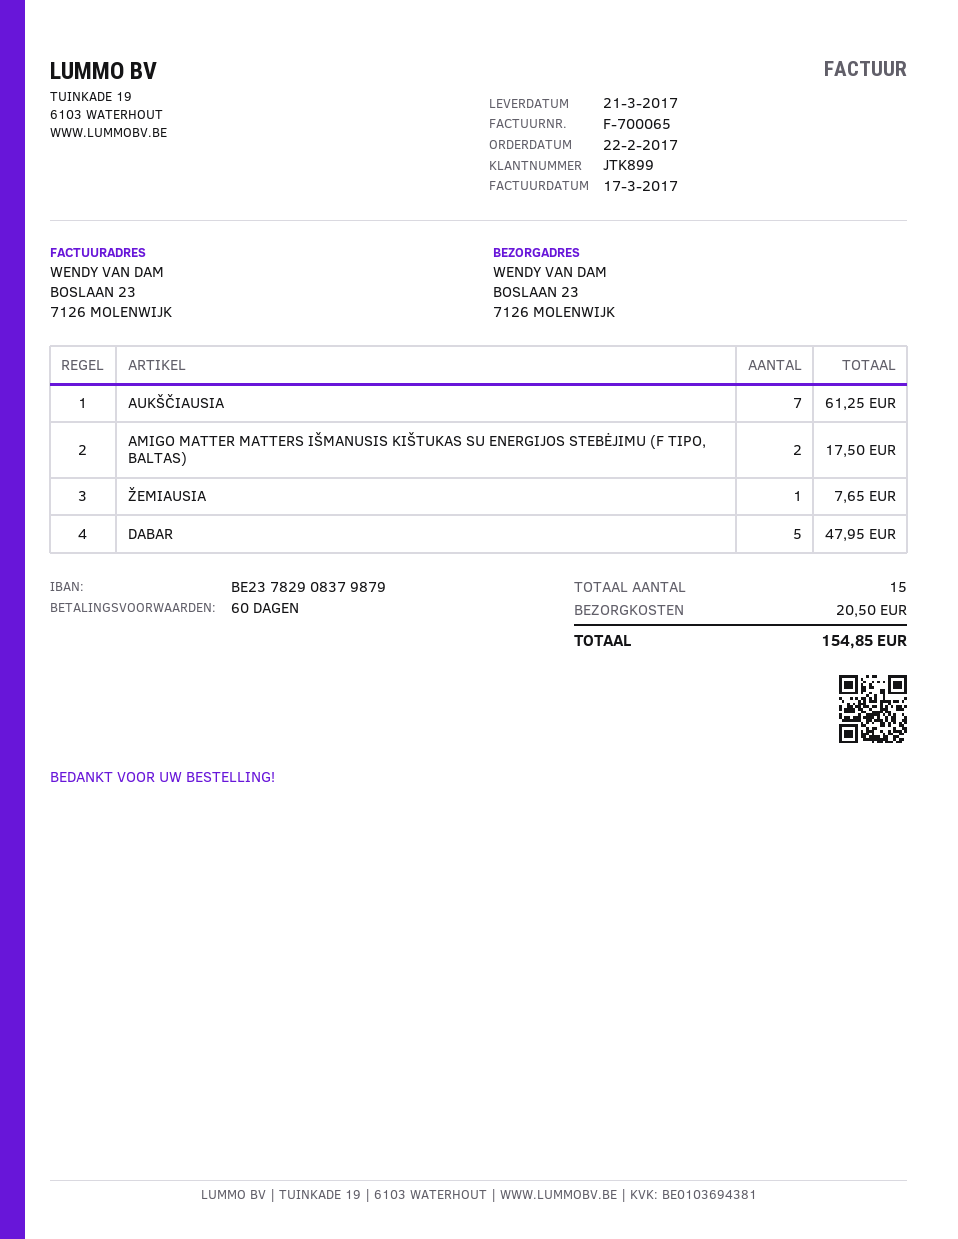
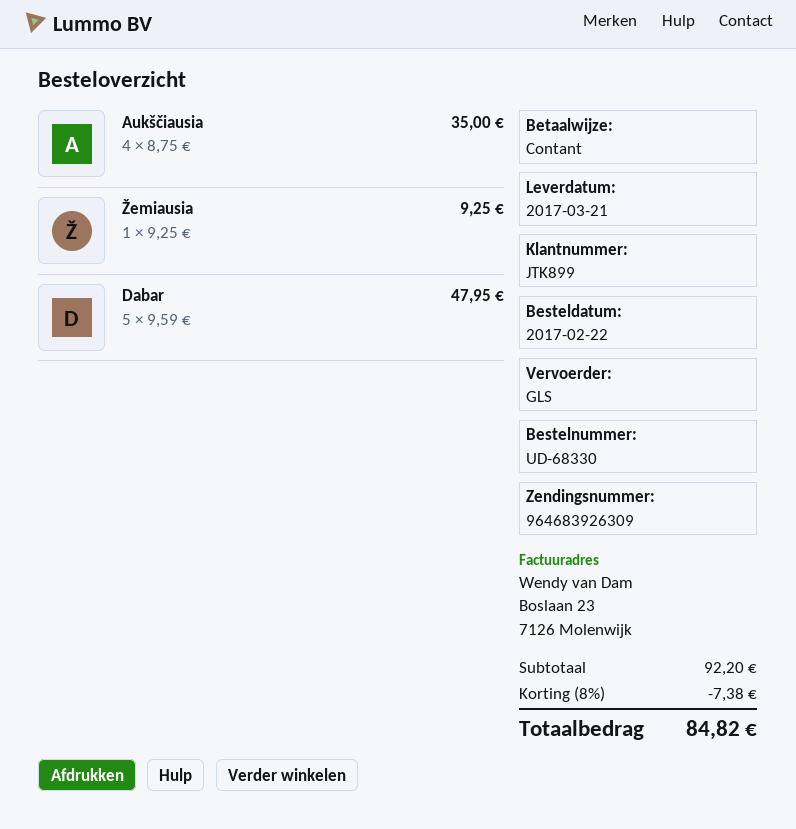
AUKŠČIAUSIA: 7 for 61.25 -> 4 for 35.00
AMIGO MATTER MATTERS IŠMANUSIS KIŠTUKAS SU ENERGIJOS STEBĖJIMU (F TIPO, BALTAS): 2 for 17.50 -> none
ŽEMIAUSIA: 1 for 7.65 -> 1 for 9.25
discount: none -> 8% = 7.38
shipping: 20.50 -> none
total: 154.85 -> 84.82

